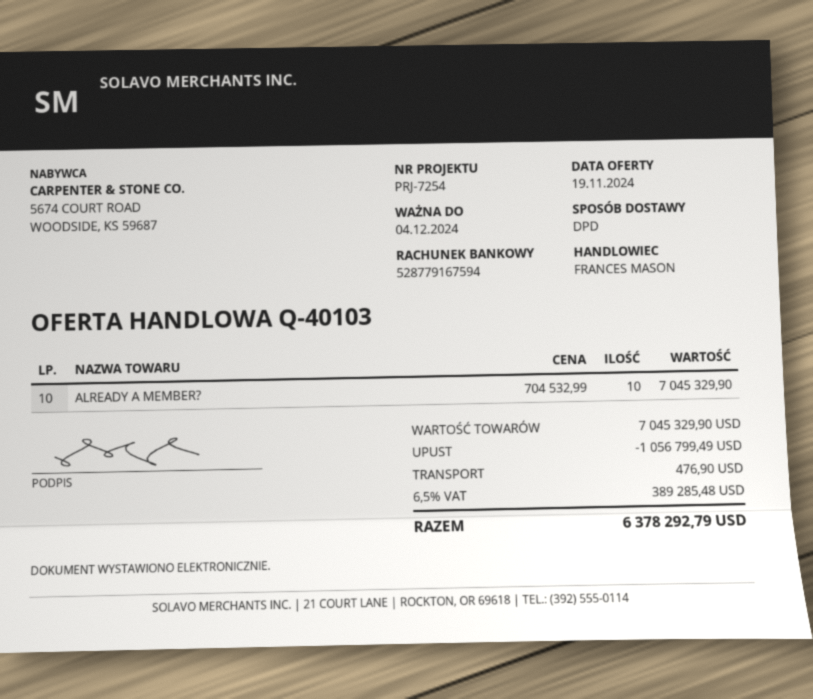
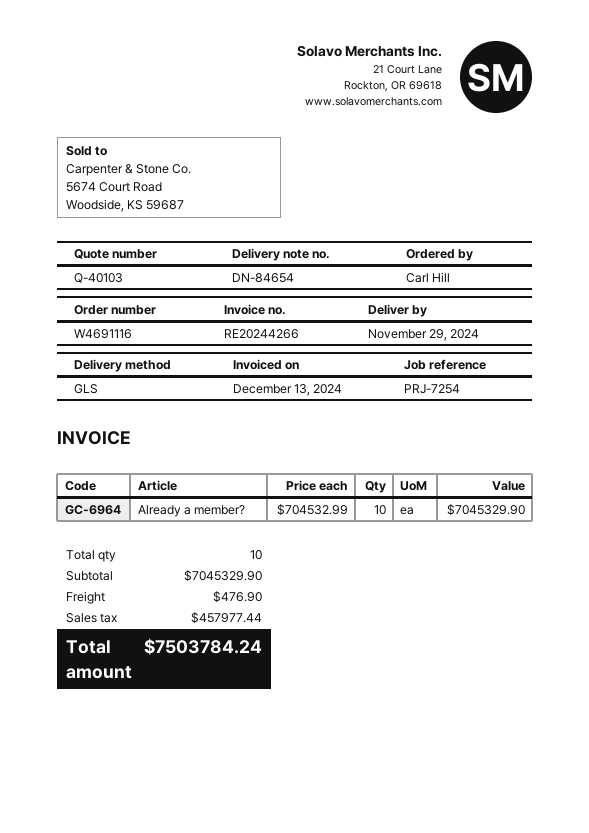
shipping method: DPD -> GLS
discount: 1056799.49 -> none
tax: 389285.48 -> 457977.44
total: 6378292.79 -> 7503784.24

